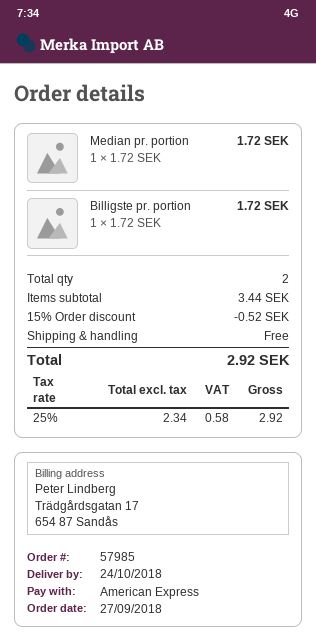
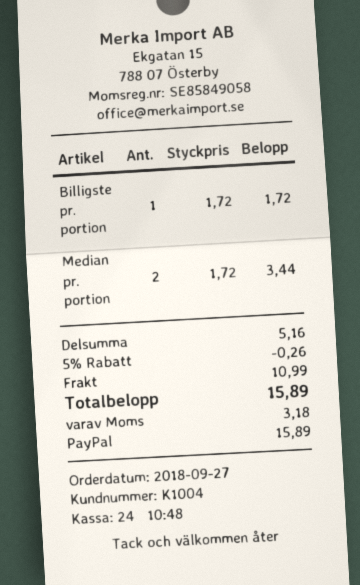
payment method: American Express -> PayPal
Median pr. portion: 1 x 1.72 = 1.72 -> 2 x 1.72 = 3.44
subtotal: 3.44 -> 5.16
discount: 15% = 0.52 -> 5% = 0.26
shipping: 0.00 -> 10.99
tax: 0.58 -> 3.18
total: 2.92 -> 15.89

